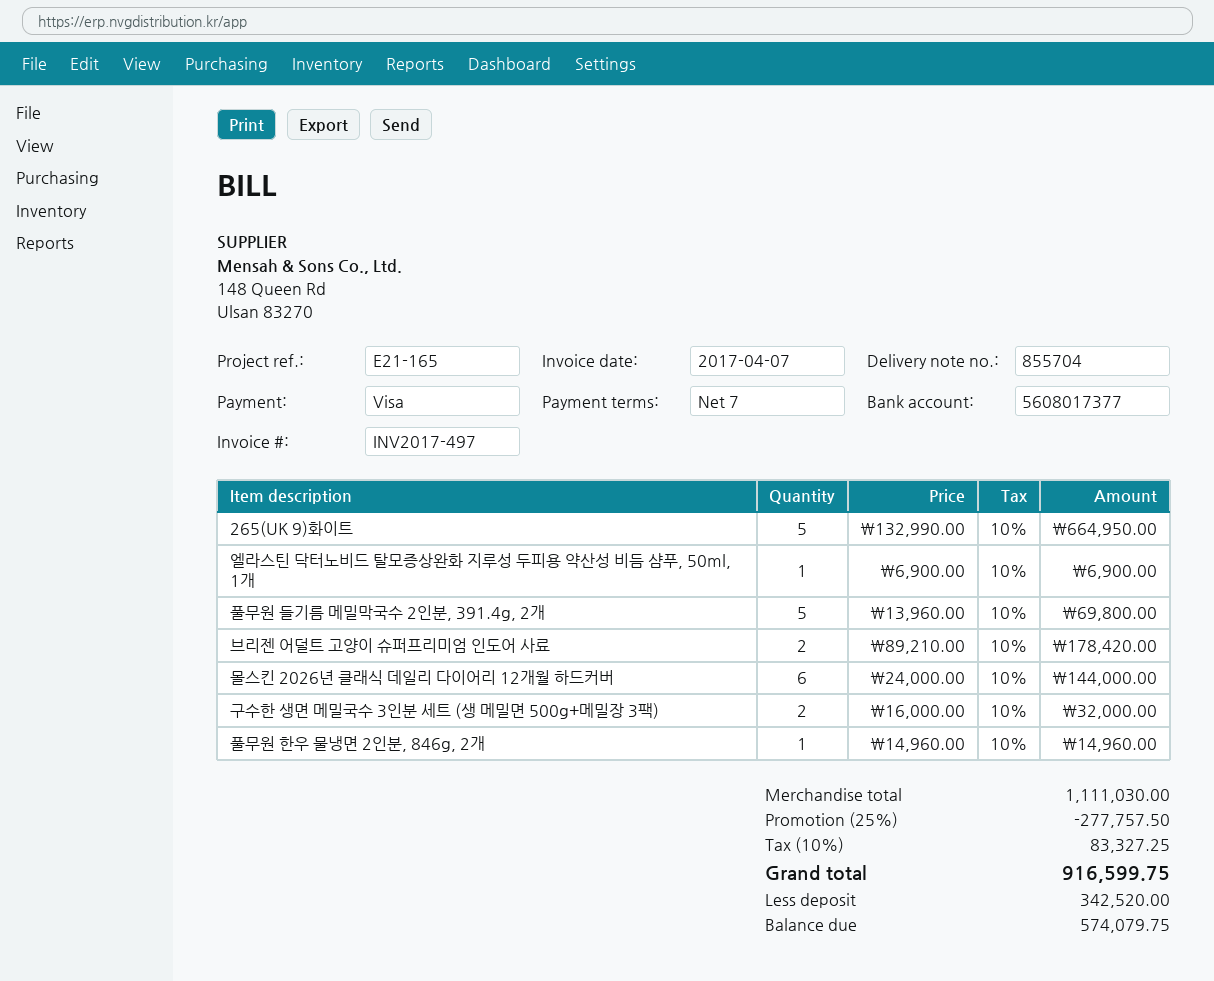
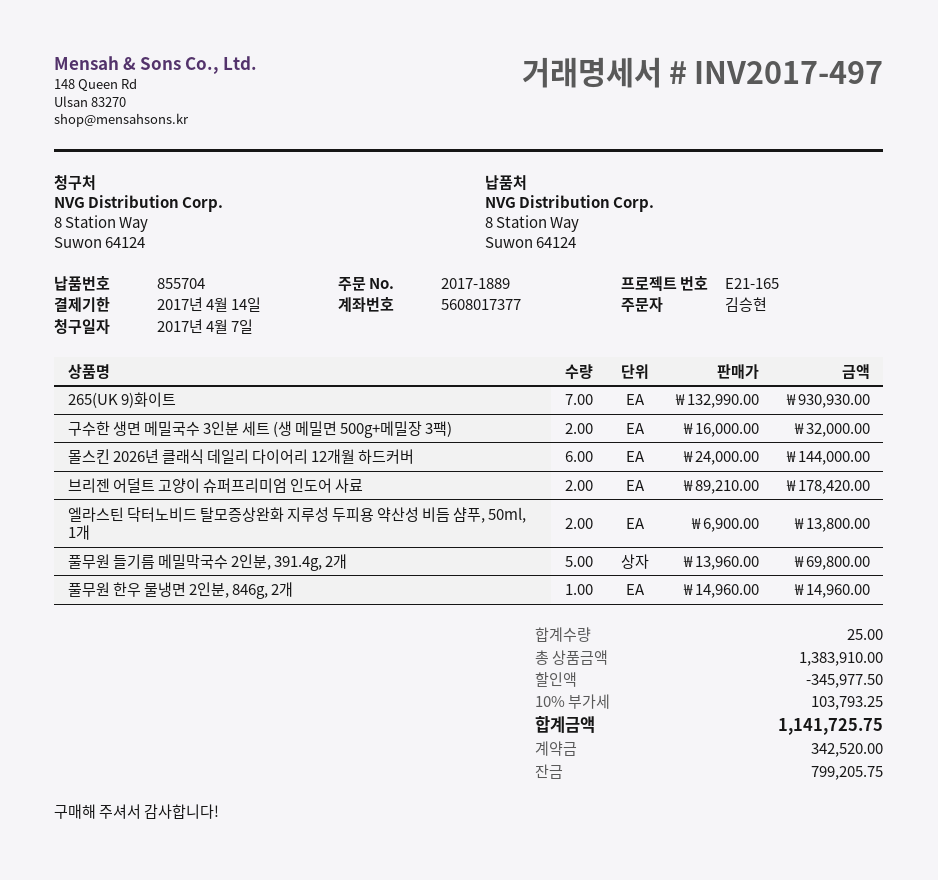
265(UK 9)화이트: 5 x 132990.00 = 664950.00 -> 7 x 132990.00 = 930930.00
엘라스틴 닥터노비드 탈모증상완화 지루성 두피용 약산성 비듬 샴푸, 50ml, 1개: 1 x 6900.00 = 6900.00 -> 2 x 6900.00 = 13800.00
subtotal: 1111030.00 -> 1383910.00
discount: 277757.50 -> 345977.50
tax: 10% = 83327.25 -> 10% = 103793.25
total: 916599.75 -> 1141725.75
balance: 574079.75 -> 799205.75

